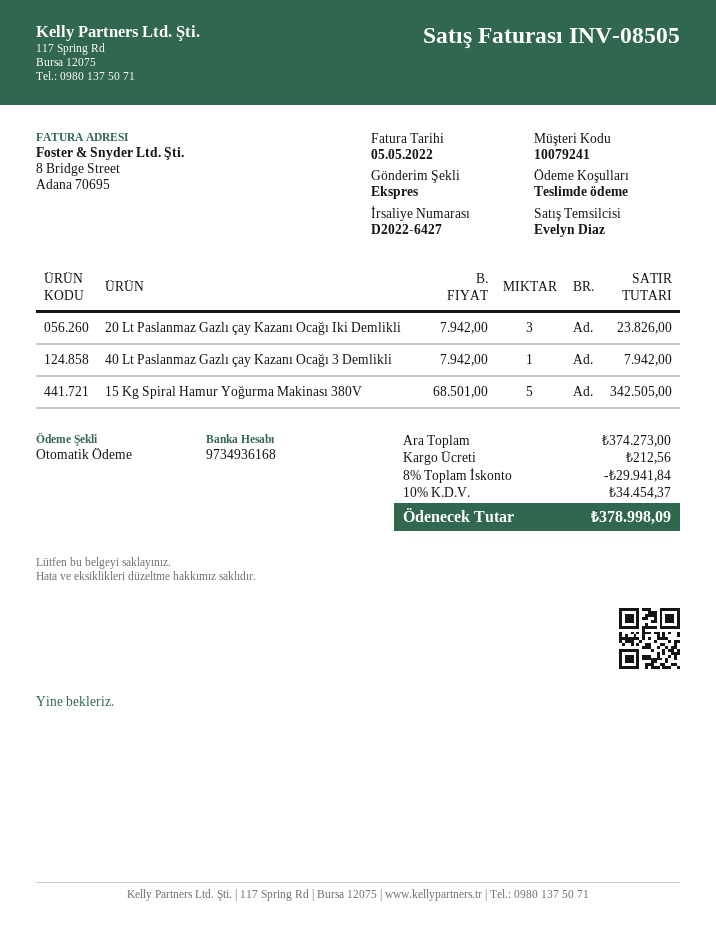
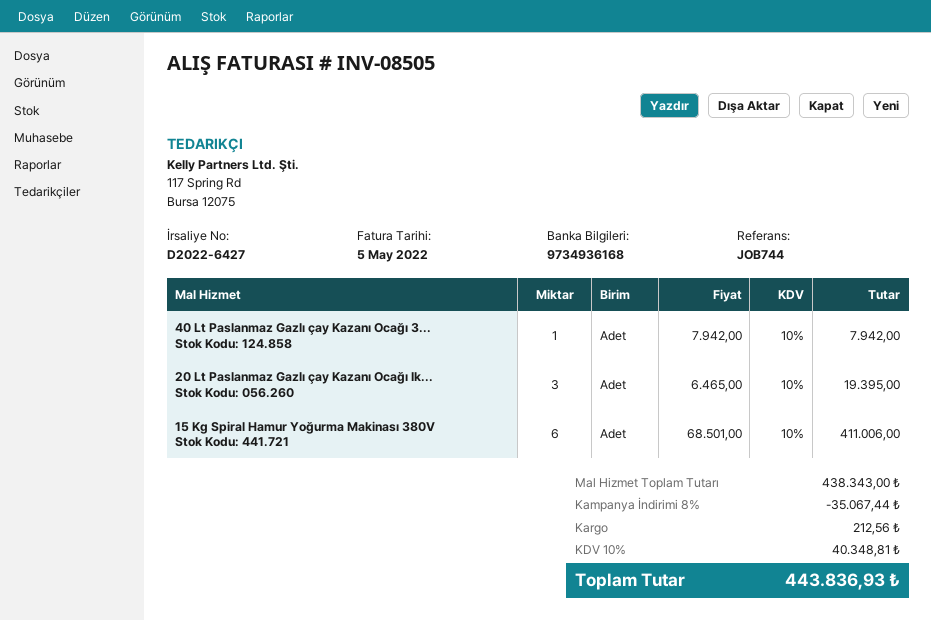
20 Lt Paslanmaz Gazlı çay Kazanı Ocağı Iki Demlikli: 3 x 7942.00 = 23826.00 -> 3 x 6465.00 = 19395.00
15 Kg Spiral Hamur Yoğurma Makinası 380V: 5 x 68501.00 = 342505.00 -> 6 x 68501.00 = 411006.00
subtotal: 374273.00 -> 438343.00
discount: 8% = 29941.84 -> 8% = 35067.44
tax: 10% = 34454.37 -> 10% = 40348.81
total: 378998.09 -> 443836.93

